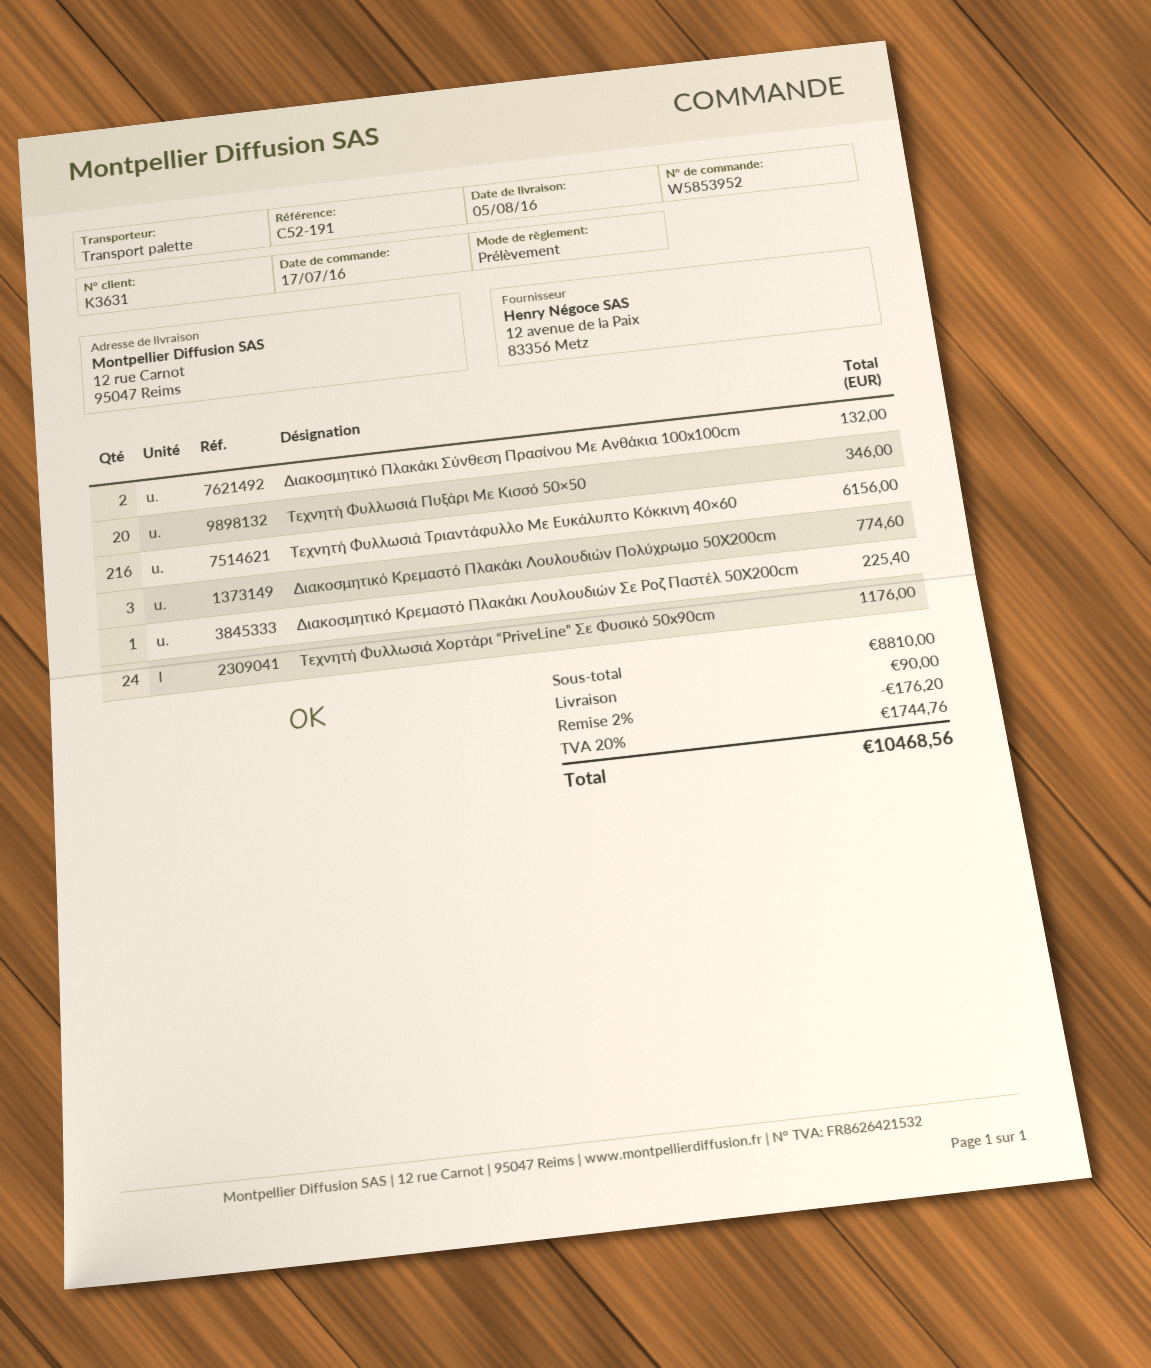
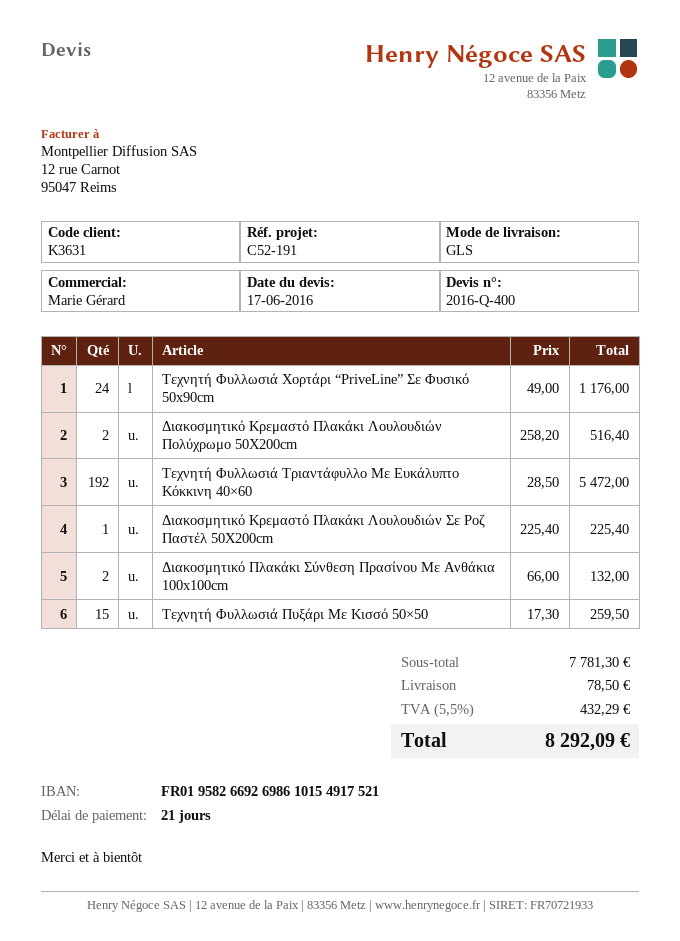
shipping method: pallet freight -> GLS
Τεχνητή Φυλλωσιά Πυξάρι Με Κισσό 50×50: 20 for 346.00 -> 15 for 259.50
Τεχνητή Φυλλωσιά Τριαντάφυλλο Με Ευκάλυπτο Κόκκινη 40×60: 216 for 6156.00 -> 192 for 5472.00
Διακοσμητικό Κρεμαστό Πλακάκι Λουλουδιών Πολύχρωμο 50Χ200cm: 3 for 774.60 -> 2 for 516.40
subtotal: 8810.00 -> 7781.30
discount: 2% = 176.20 -> none
shipping: 90.00 -> 78.50
tax: 20% = 1744.76 -> 5.5% = 432.29
total: 10468.56 -> 8292.09

